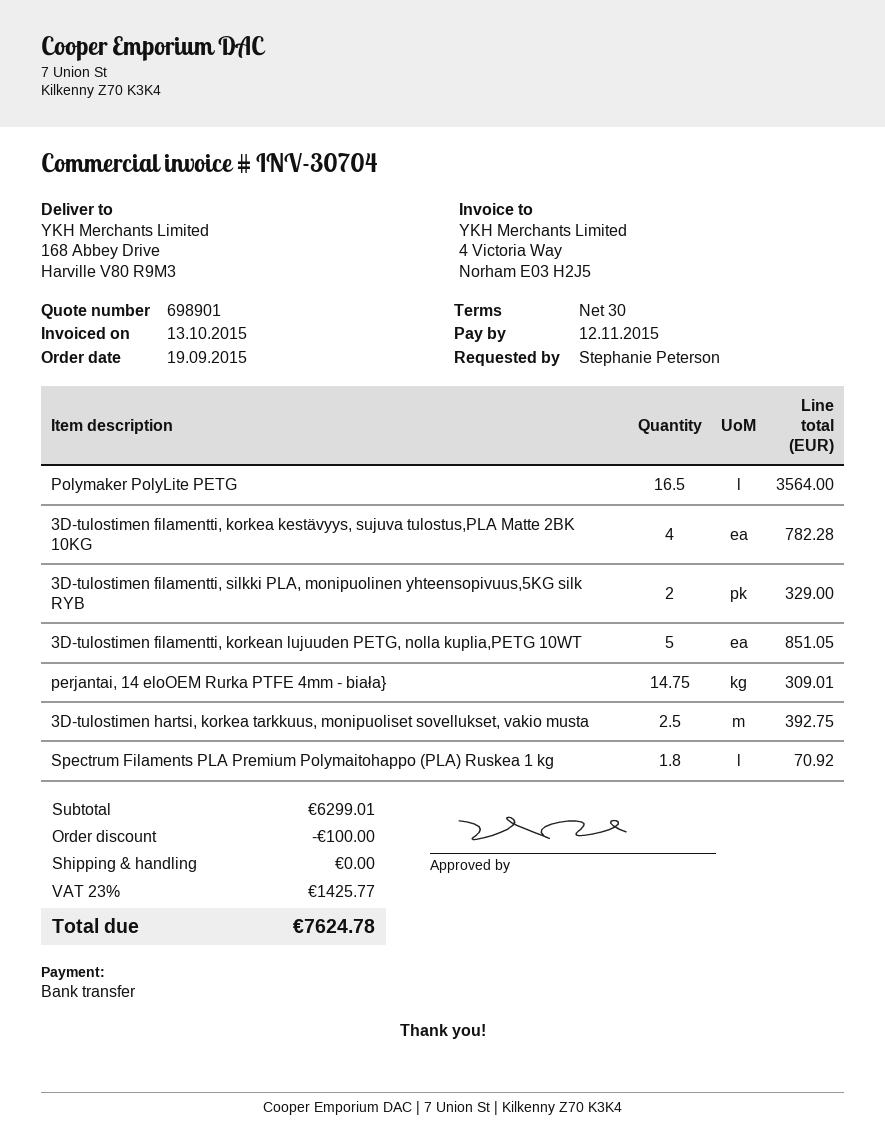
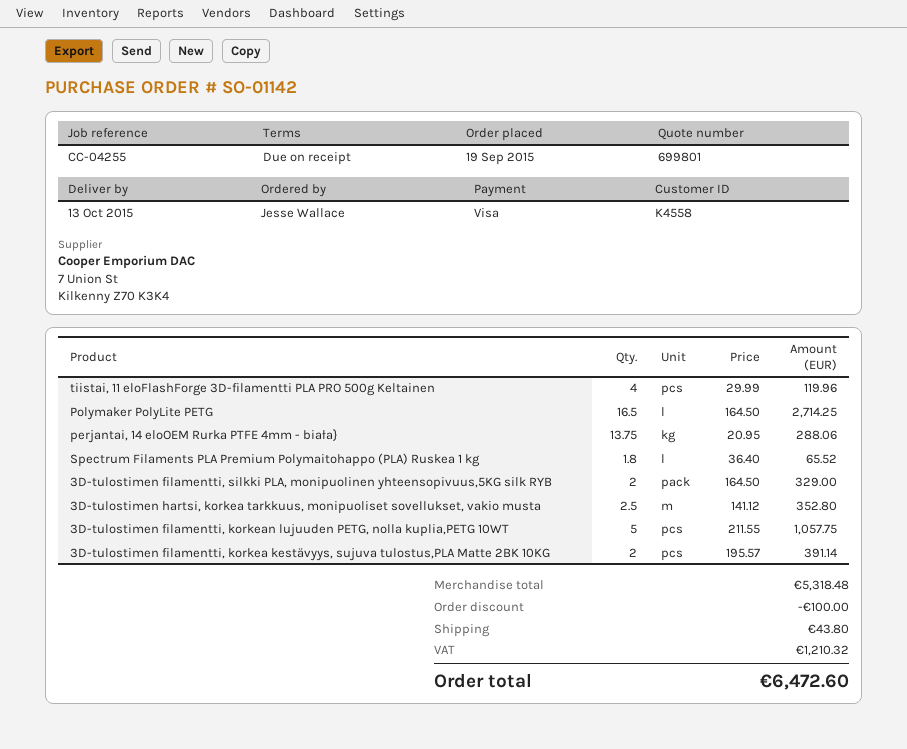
quote number: 698901 -> 699801
payment terms: 30 days -> on receipt
ordered by: Stephanie Peterson -> Jesse Wallace
payment method: bank transfer -> Visa
Polymaker PolyLite PETG: 16.5 for 3564.00 -> 16.5 for 2714.25
3D-tulostimen filamentti, korkea kestävyys, sujuva tulostus,PLA Matte 2BK 10KG: 4 for 782.28 -> 2 for 391.14
3D-tulostimen filamentti, korkean lujuuden PETG, nolla kuplia,PETG 10WT: 5 for 851.05 -> 5 for 1057.75
perjantai, 14 eloOEM Rurka PTFE 4mm - biała}: 14.75 for 309.01 -> 13.75 for 288.06
3D-tulostimen hartsi, korkea tarkkuus, monipuoliset sovellukset, vakio musta: 2.5 for 392.75 -> 2.5 for 352.80
Spectrum Filaments PLA Premium Polymaitohappo (PLA) Ruskea 1 kg: 1.8 for 70.92 -> 1.8 for 65.52
tiistai, 11 eloFlashForge 3D-filamentti PLA PRO 500g Keltainen: none -> 4 for 119.96
subtotal: 6299.01 -> 5318.48
shipping: 0.00 -> 43.80
tax: 1425.77 -> 1210.32
total: 7624.78 -> 6472.60

